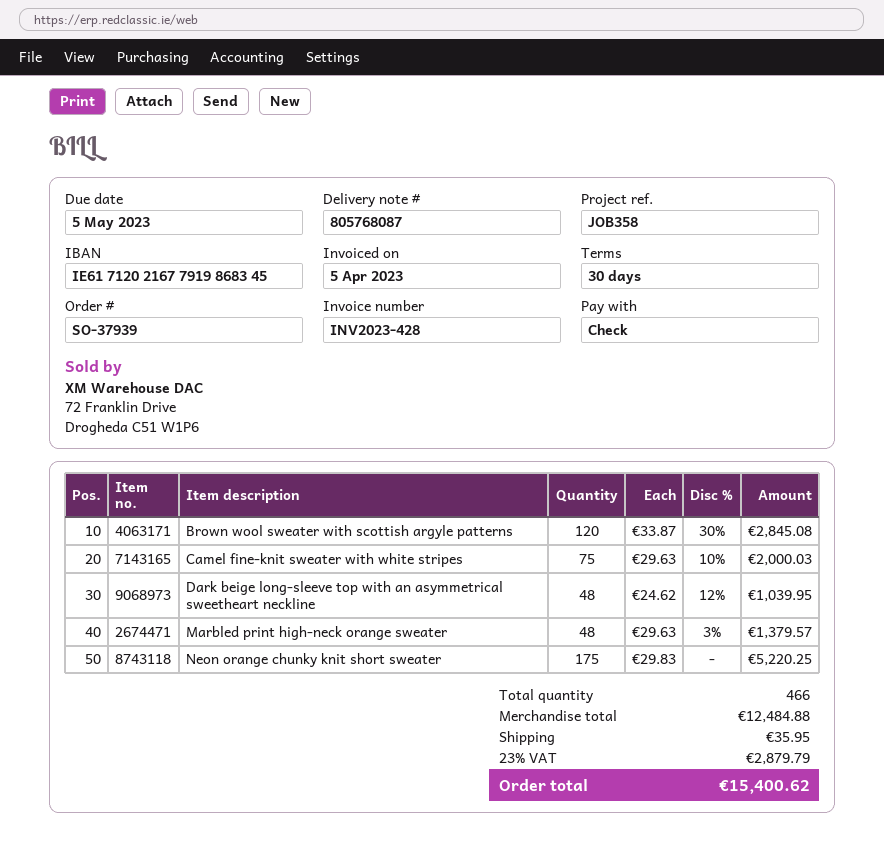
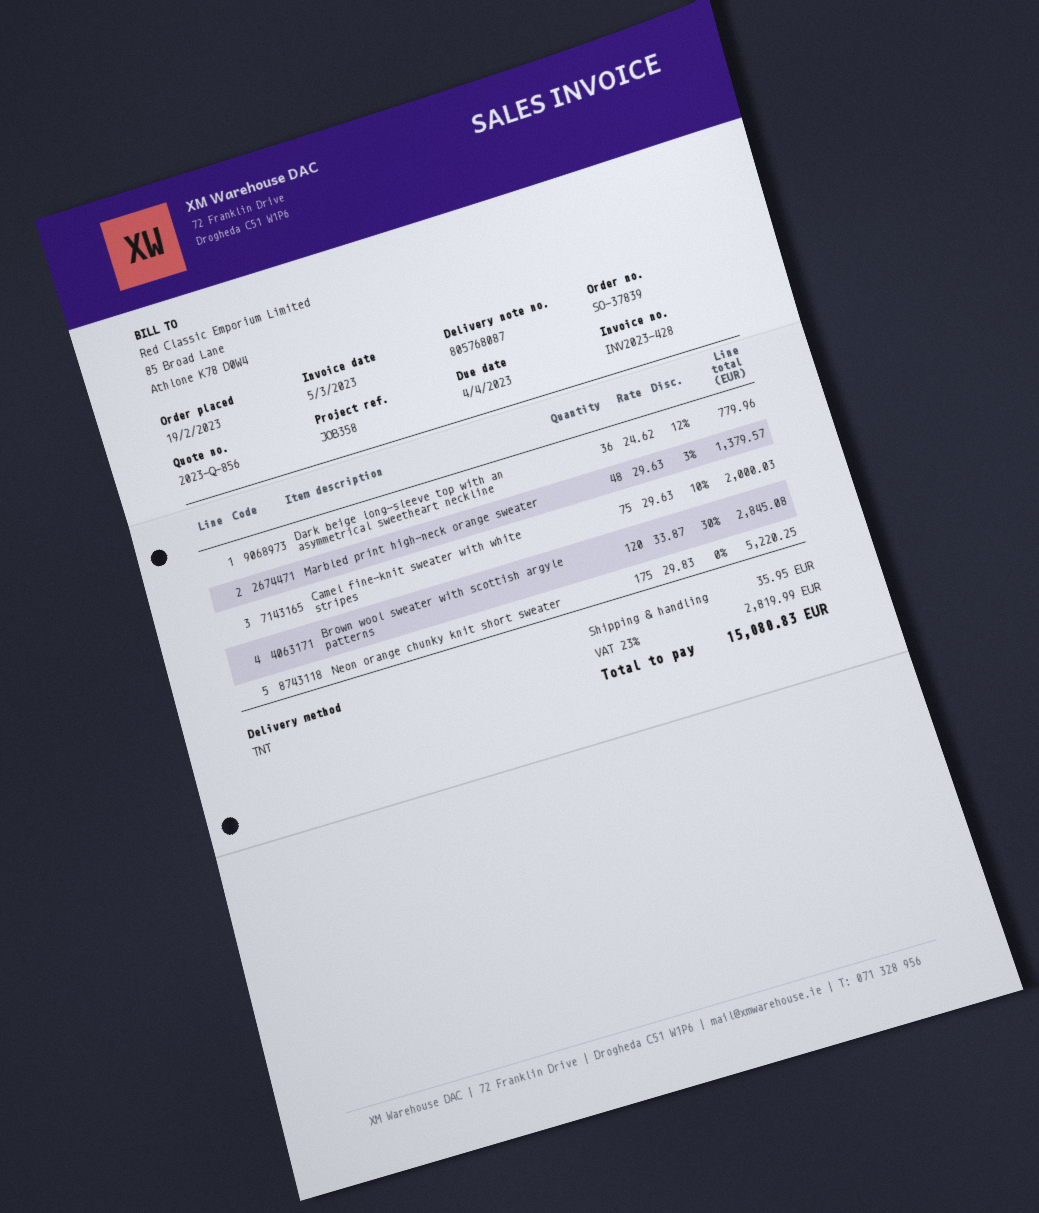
order number: SO-37939 -> SO-37839
invoice date: 2023-04-05 -> 2023-03-05
due date: 2023-05-05 -> 2023-04-04
Dark beige long-sleeve top with an asymmetrical sweetheart neckline: 48 x 24.62 - 12% = 1039.95 -> 36 x 24.62 - 12% = 779.96
tax: 23% = 2879.79 -> 23% = 2819.99
total: 15400.62 -> 15080.83

